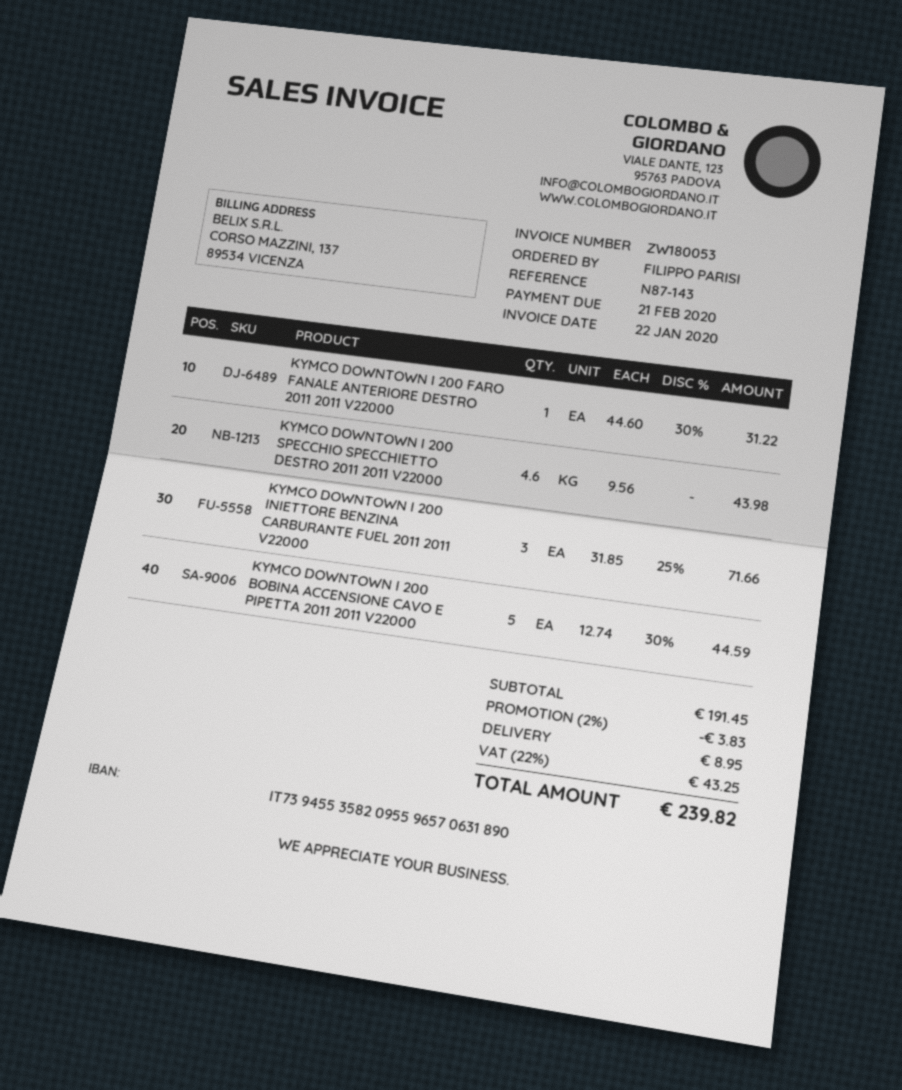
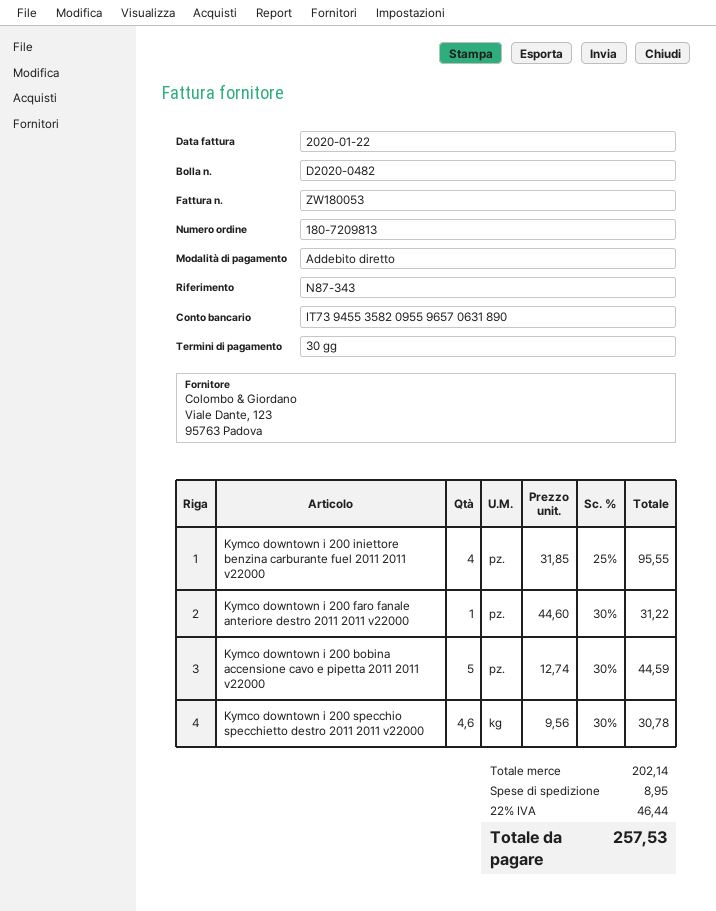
reference: N87-143 -> N87-343
KYMCO DOWNTOWN I 200 SPECCHIO SPECCHIETTO DESTRO 2011 2011 V22000: 4.6 x 9.56 = 43.98 -> 4.6 x 9.56 - 30% = 30.78
KYMCO DOWNTOWN I 200 INIETTORE BENZINA CARBURANTE FUEL 2011 2011 V22000: 3 x 31.85 - 25% = 71.66 -> 4 x 31.85 - 25% = 95.55
subtotal: 191.45 -> 202.14
discount: 2% = 3.83 -> none
tax: 22% = 43.25 -> 22% = 46.44
total: 239.82 -> 257.53

